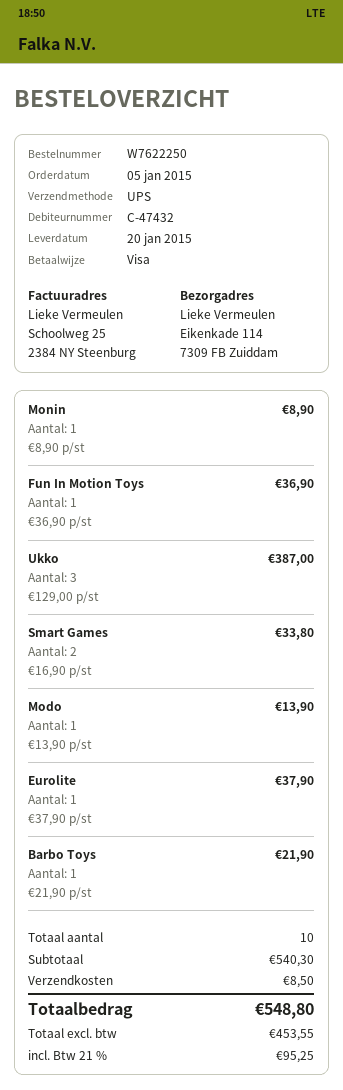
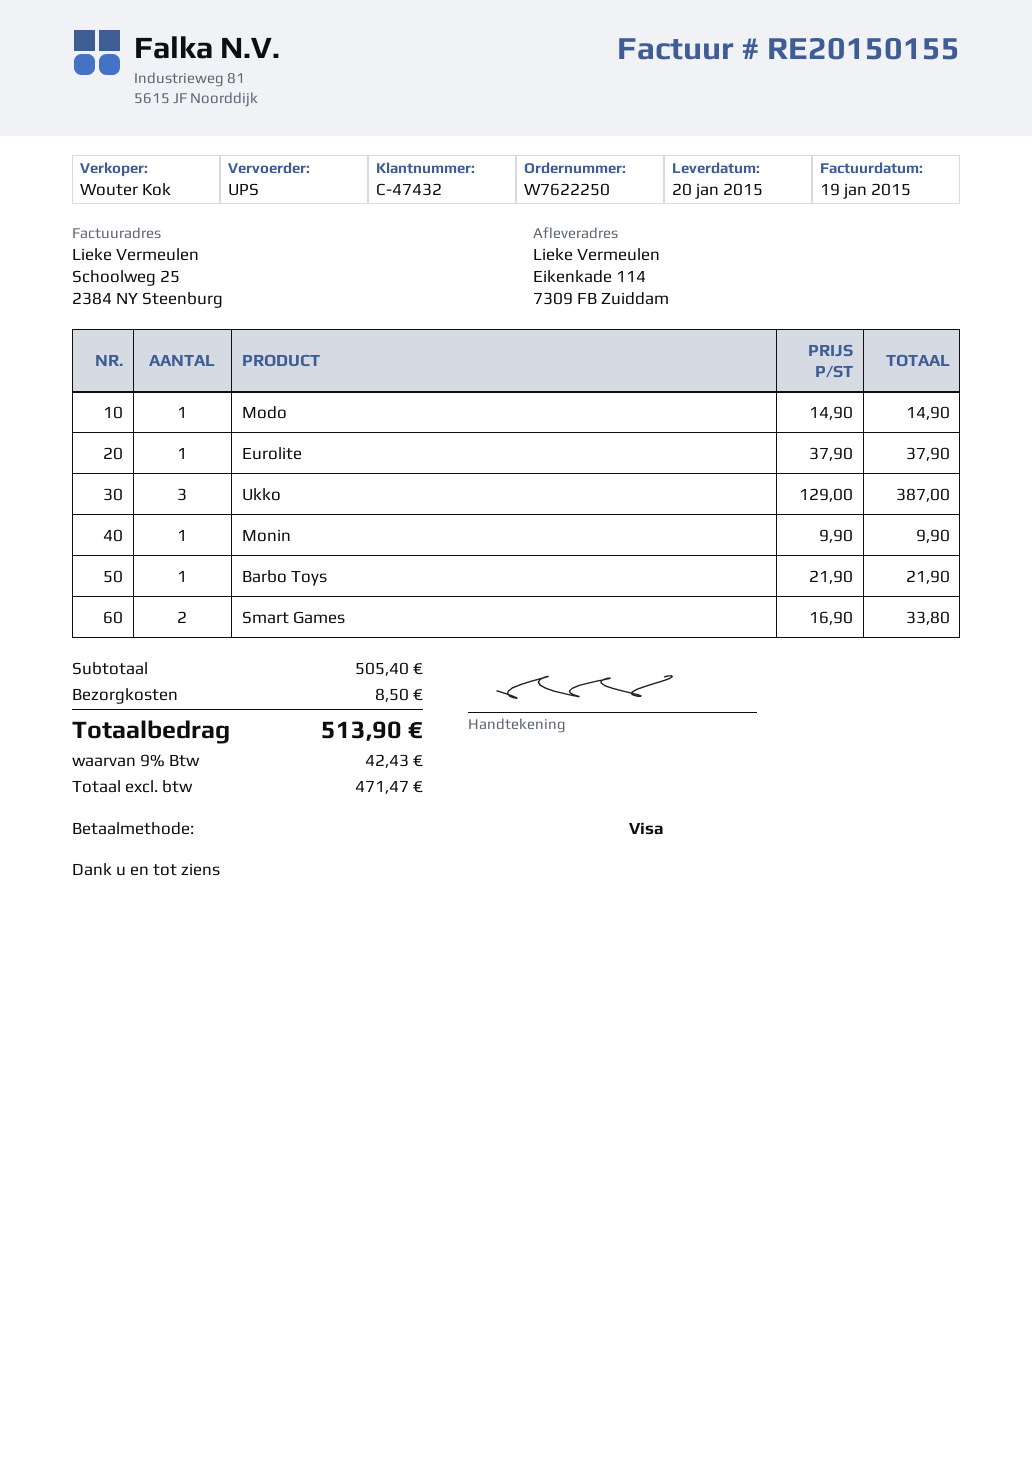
Monin: 1 x 8.90 = 8.90 -> 1 x 9.90 = 9.90
Fun In Motion Toys: 1 x 36.90 = 36.90 -> none
Modo: 1 x 13.90 = 13.90 -> 1 x 14.90 = 14.90
subtotal: 540.30 -> 505.40
net: 453.55 -> 471.47
tax: 21% = 95.25 -> 9% = 42.43
total: 548.80 -> 513.90

